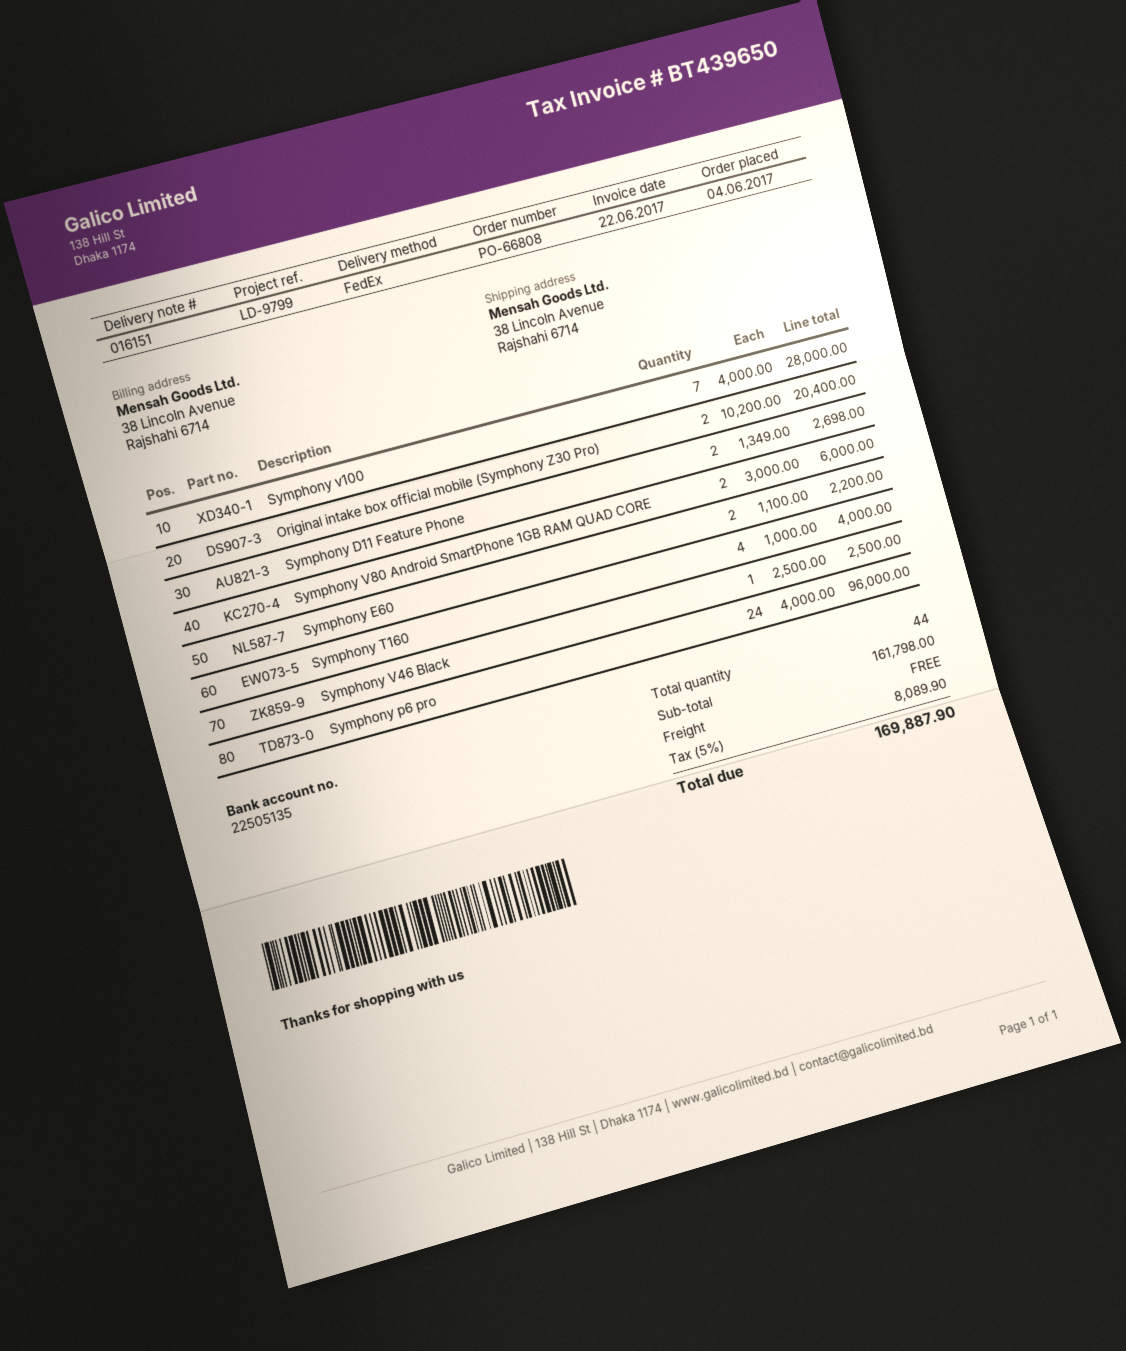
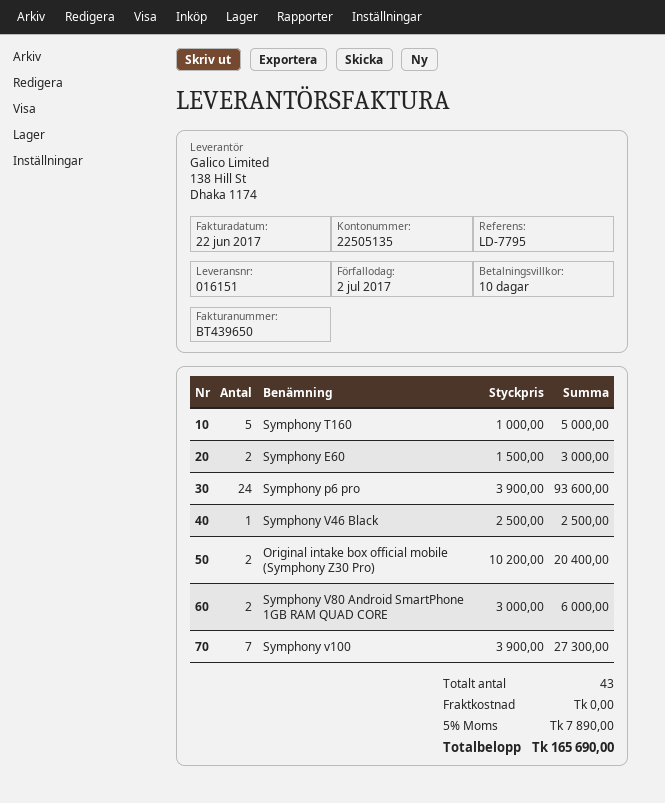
reference: LD-9799 -> LD-7795
Symphony v100: 7 x 4000.00 = 28000.00 -> 7 x 3900.00 = 27300.00
Symphony D11 Feature Phone: 2 x 1349.00 = 2698.00 -> none
Symphony E60: 2 x 1100.00 = 2200.00 -> 2 x 1500.00 = 3000.00
Symphony T160: 4 x 1000.00 = 4000.00 -> 5 x 1000.00 = 5000.00
Symphony p6 pro: 24 x 4000.00 = 96000.00 -> 24 x 3900.00 = 93600.00
total quantity: 44 -> 43
tax: 5% = 8089.90 -> 5% = 7890.00
total: 169887.90 -> 165690.00

